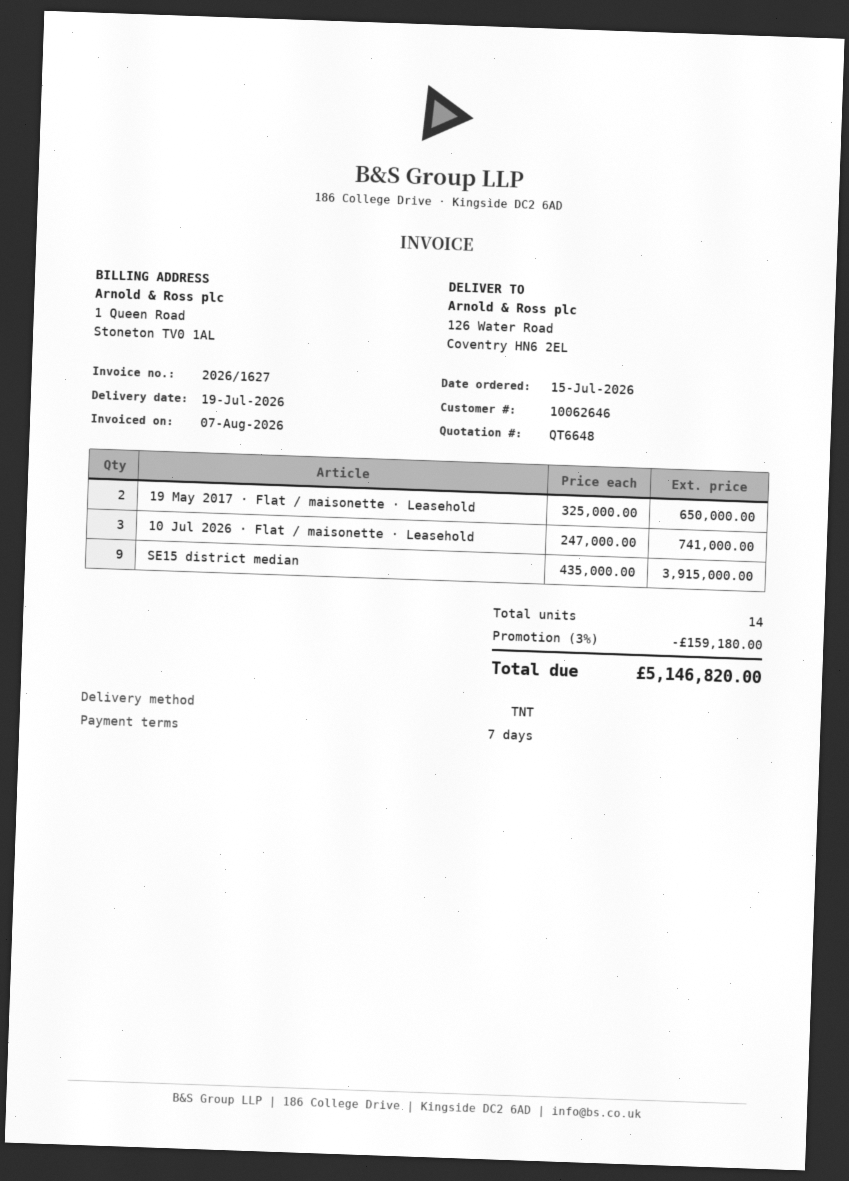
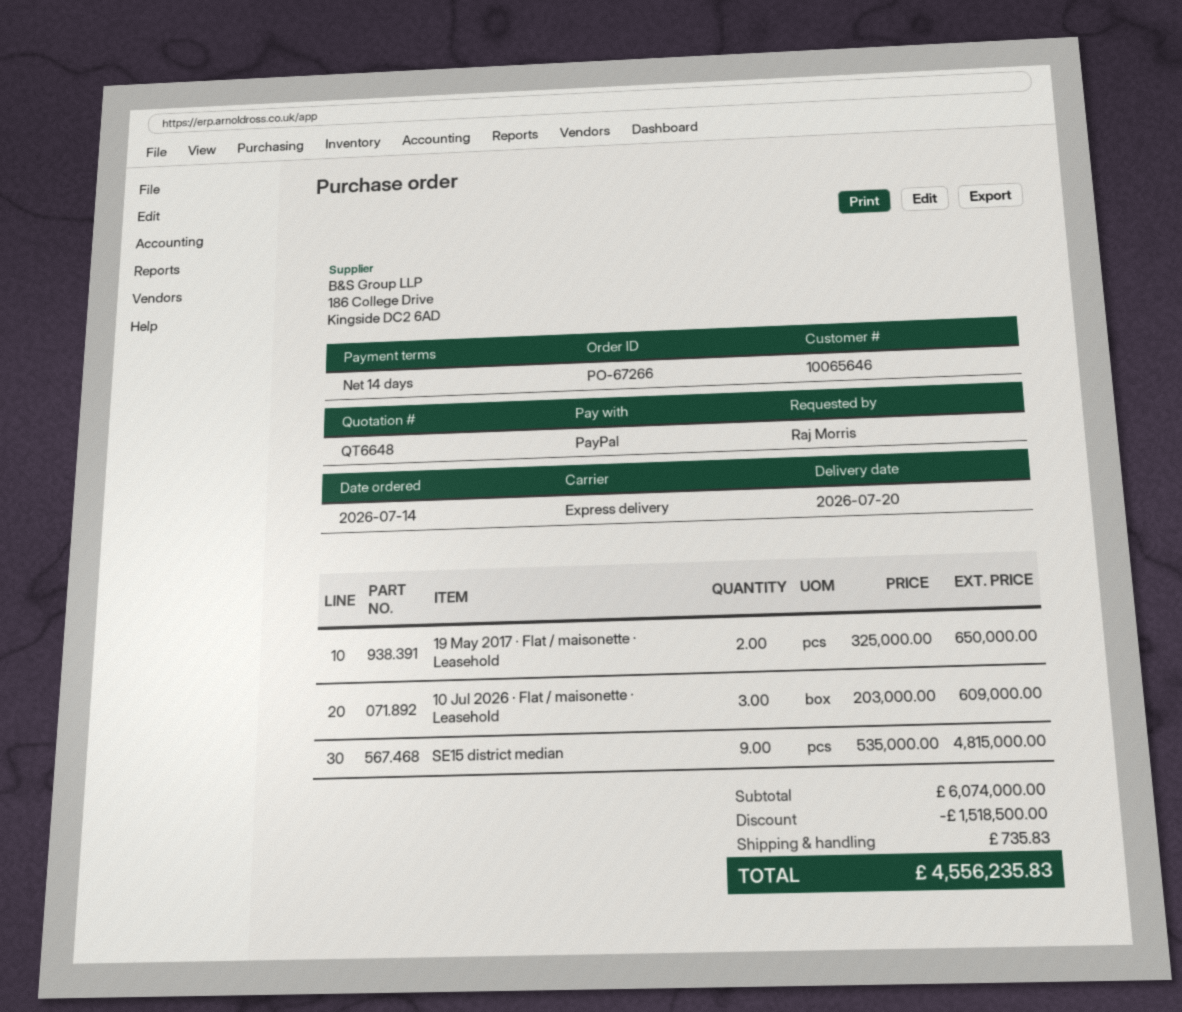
order date: 2026-07-15 -> 2026-07-14
delivery date: 2026-07-19 -> 2026-07-20
payment terms: 7 days -> 14 days
customer number: 10062646 -> 10065646
shipping method: TNT -> express
10 Jul 2026 · Flat / maisonette · Leasehold: 3 x 247000.00 = 741000.00 -> 3 x 203000.00 = 609000.00
SE15 district median: 9 x 435000.00 = 3915000.00 -> 9 x 535000.00 = 4815000.00
discount: 159180.00 -> 1518500.00
shipping: none -> 735.83
total: 5146820.00 -> 4556235.83

